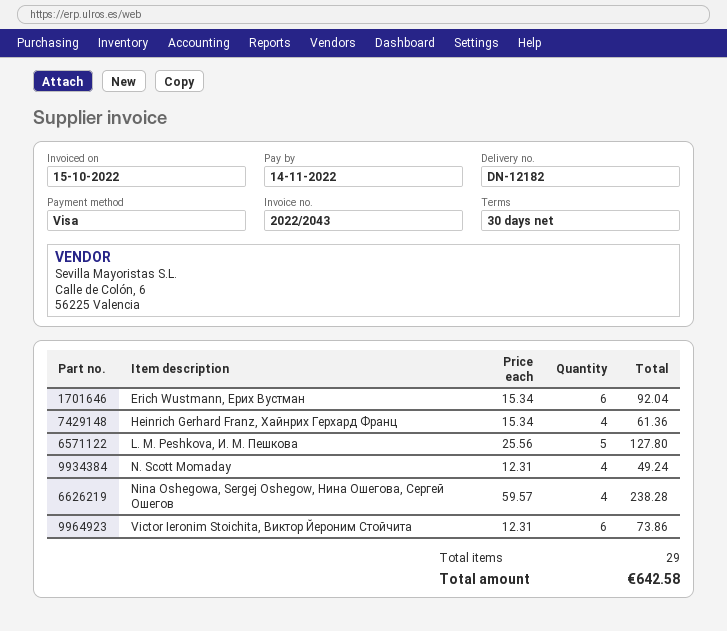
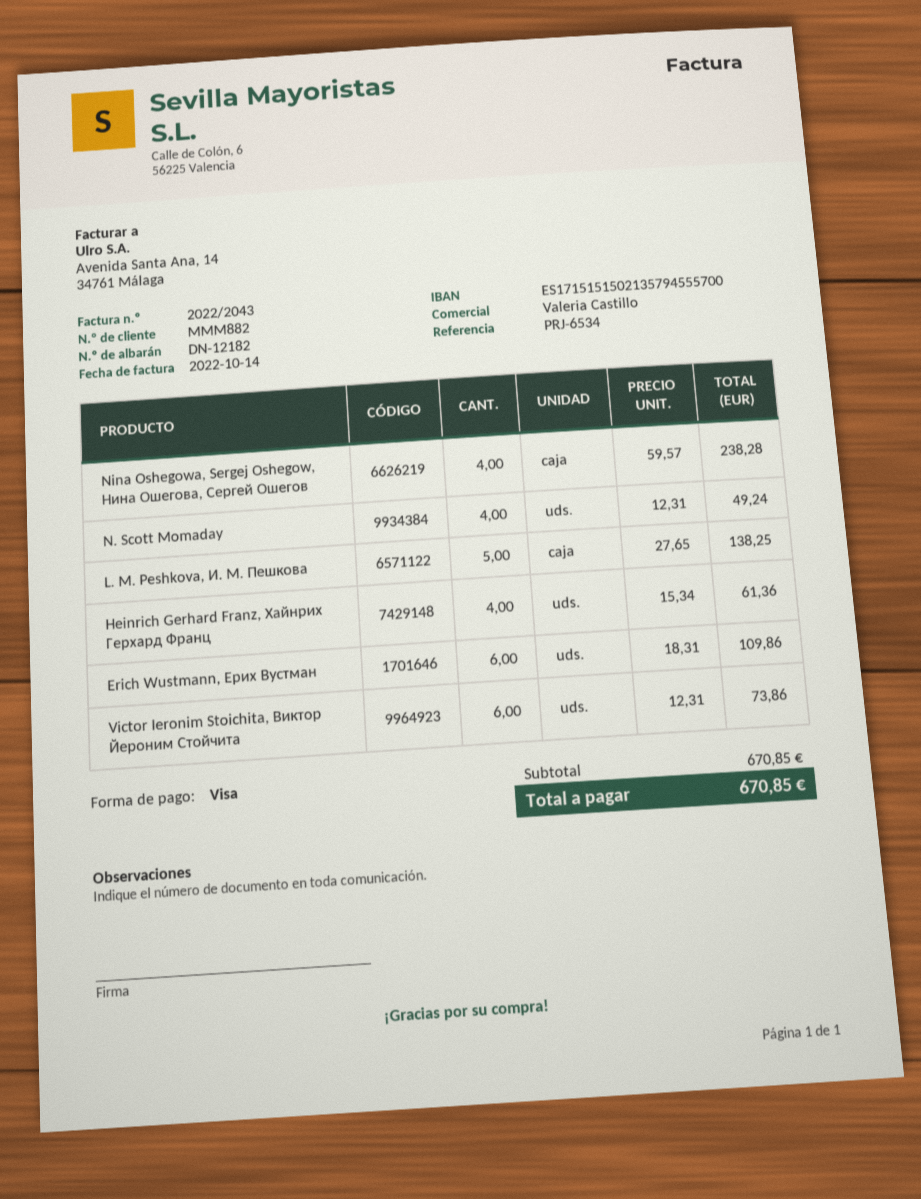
invoice date: 2022-10-15 -> 2022-10-14
Erich Wustmann, Ерих Вустман: 6 x 15.34 = 92.04 -> 6 x 18.31 = 109.86
L. M. Peshkova, И. М. Пешкова: 5 x 25.56 = 127.80 -> 5 x 27.65 = 138.25
total: 642.58 -> 670.85

